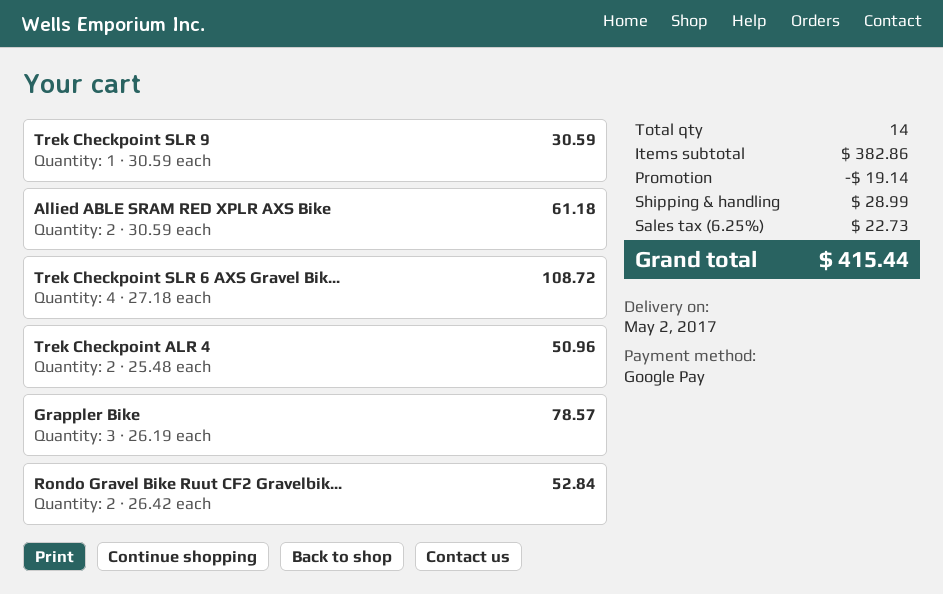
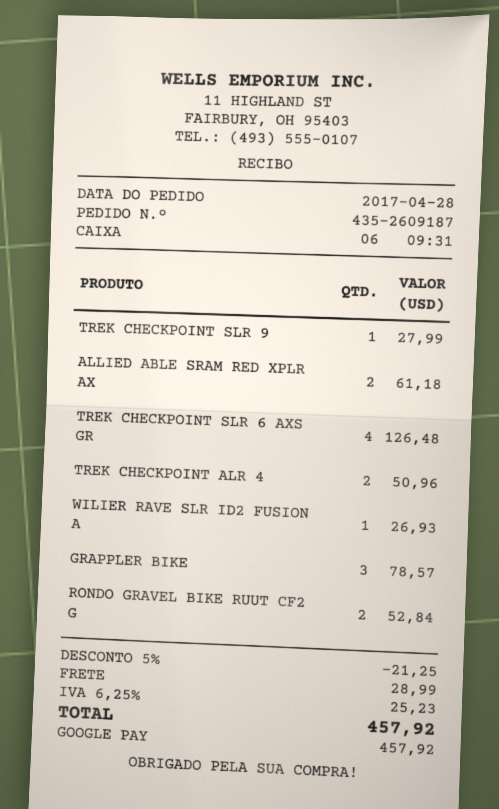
Trek Checkpoint SLR 9: 1 for 30.59 -> 1 for 27.99
Trek Checkpoint SLR 6 AXS Gravel Bik...: 4 for 108.72 -> 4 for 126.48
WILIER RAVE SLR ID2 FUSION A: none -> 1 for 26.93
discount: 19.14 -> 21.25
tax: 6.25% = 22.73 -> 6.25% = 25.23
total: 415.44 -> 457.92

